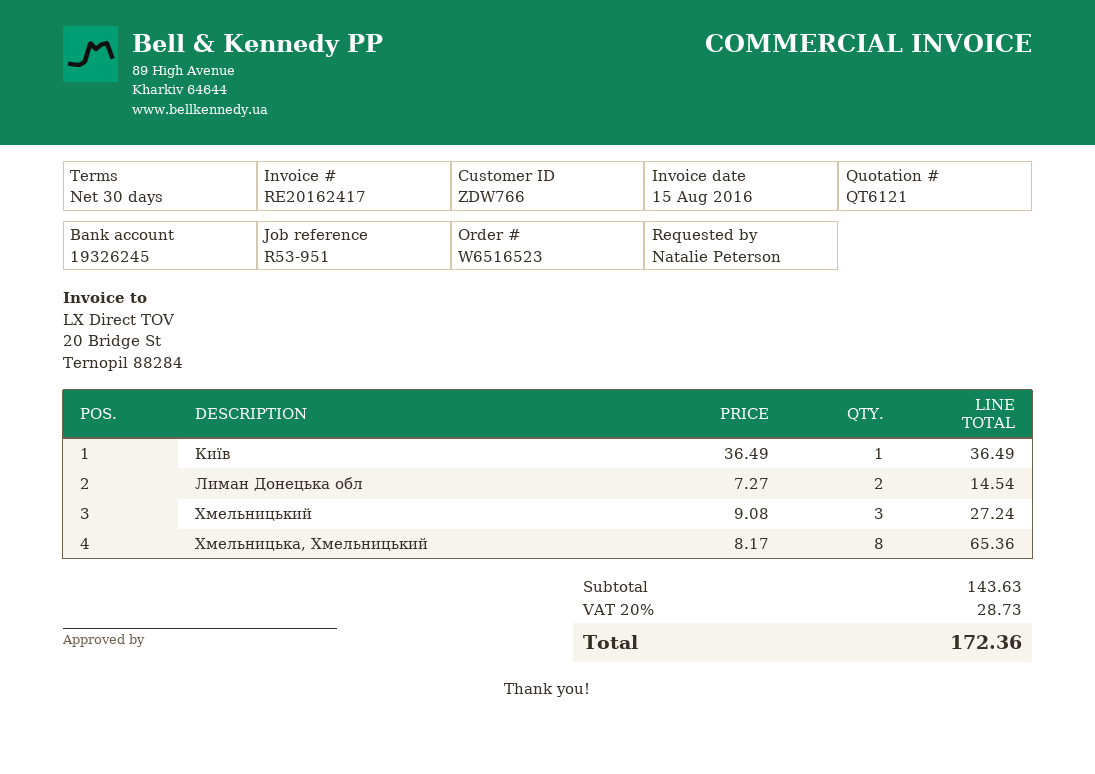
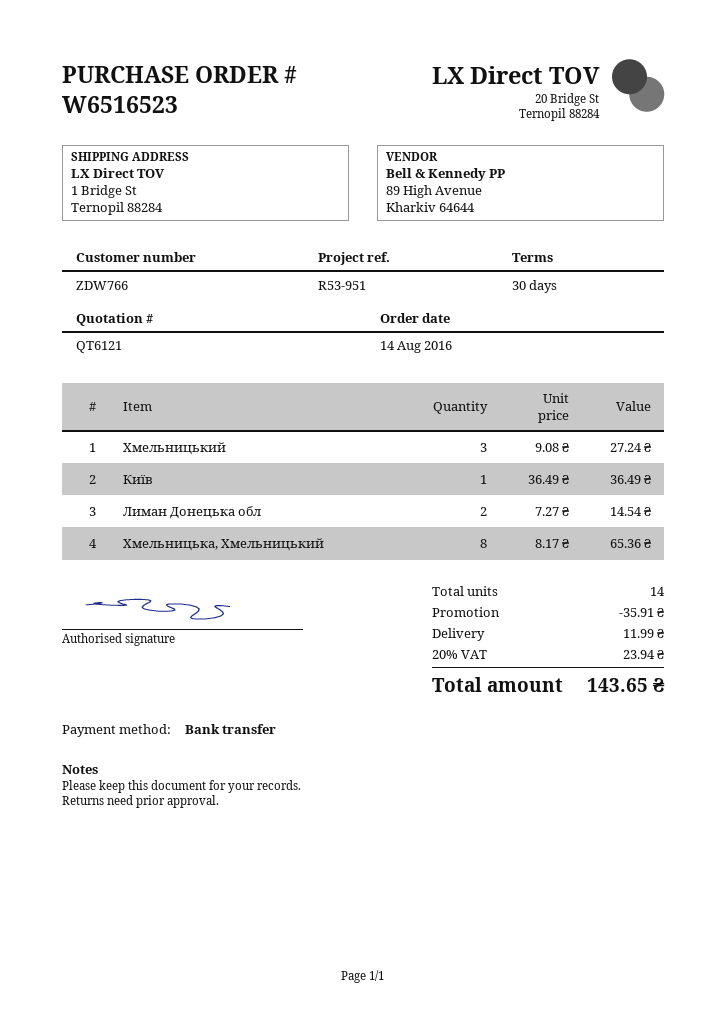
discount: none -> 35.91
shipping: none -> 11.99
tax: 20% = 28.73 -> 20% = 23.94
total: 172.36 -> 143.65

